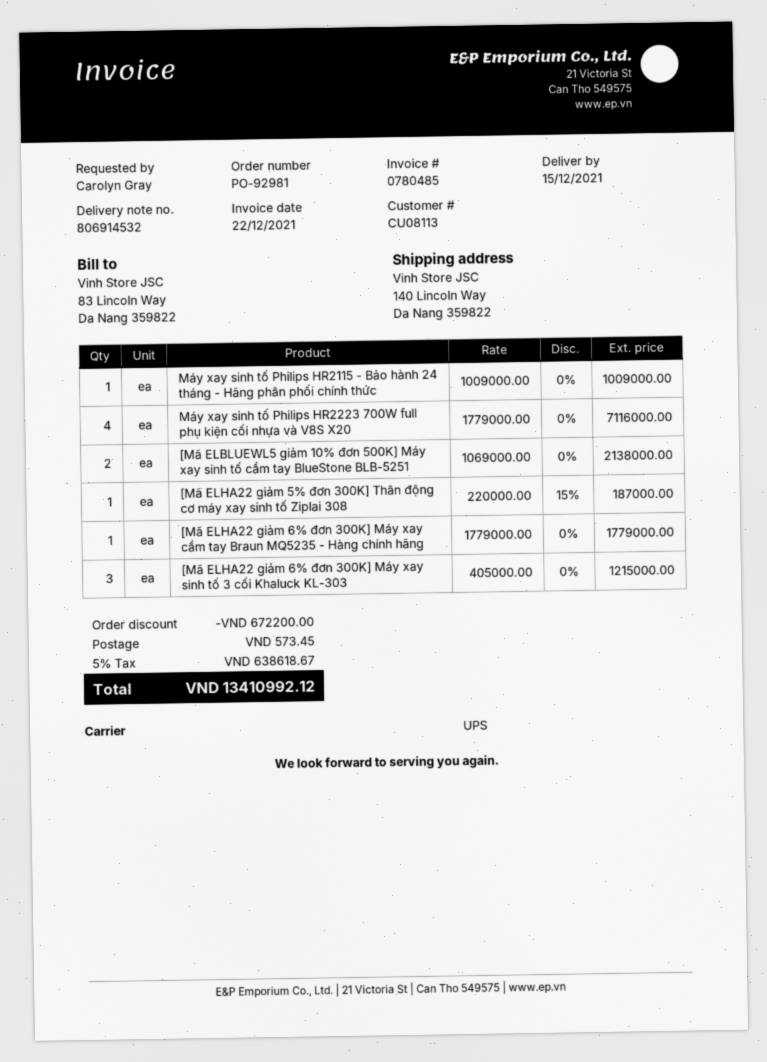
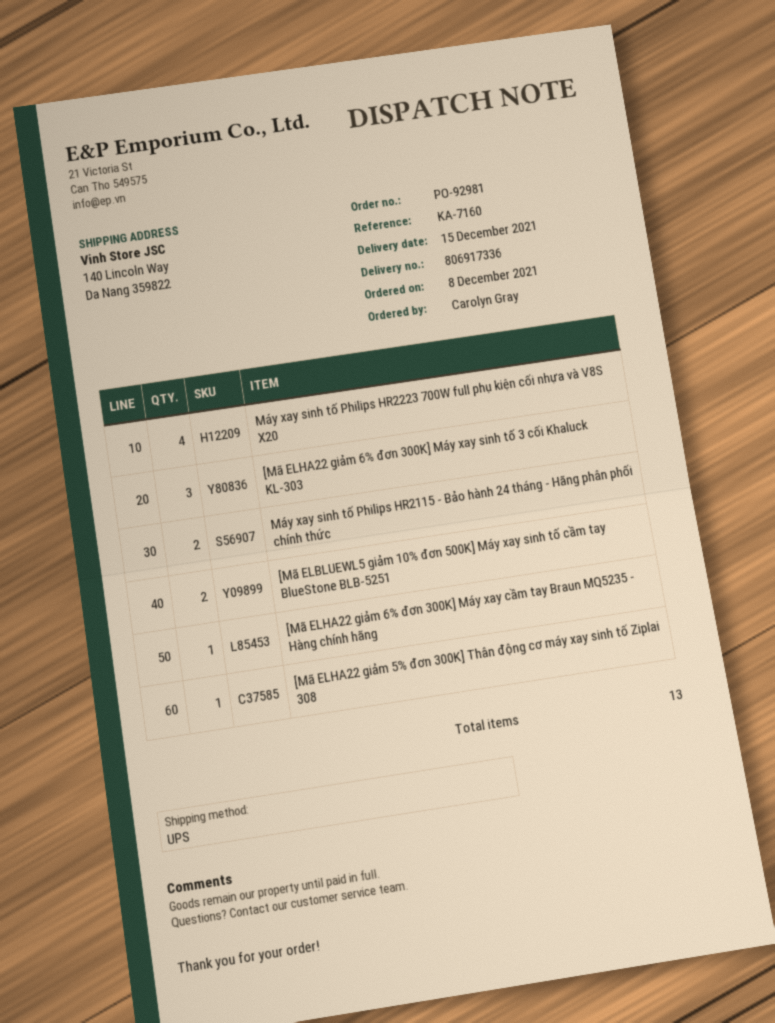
delivery note number: 806914532 -> 806917336
Máy xay sinh tố Philips HR2115 - Bảo hành 24 tháng - Hãng phân phối chính thức: 1 -> 2

